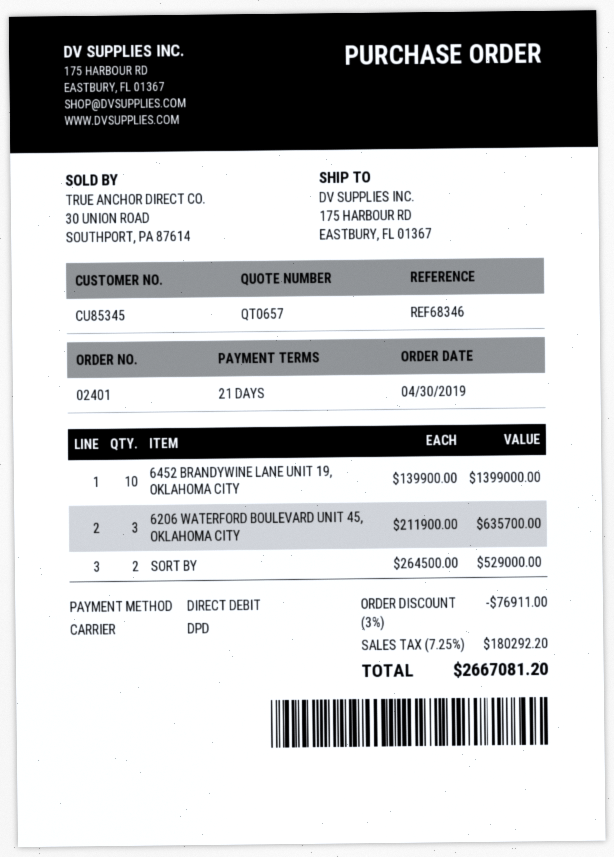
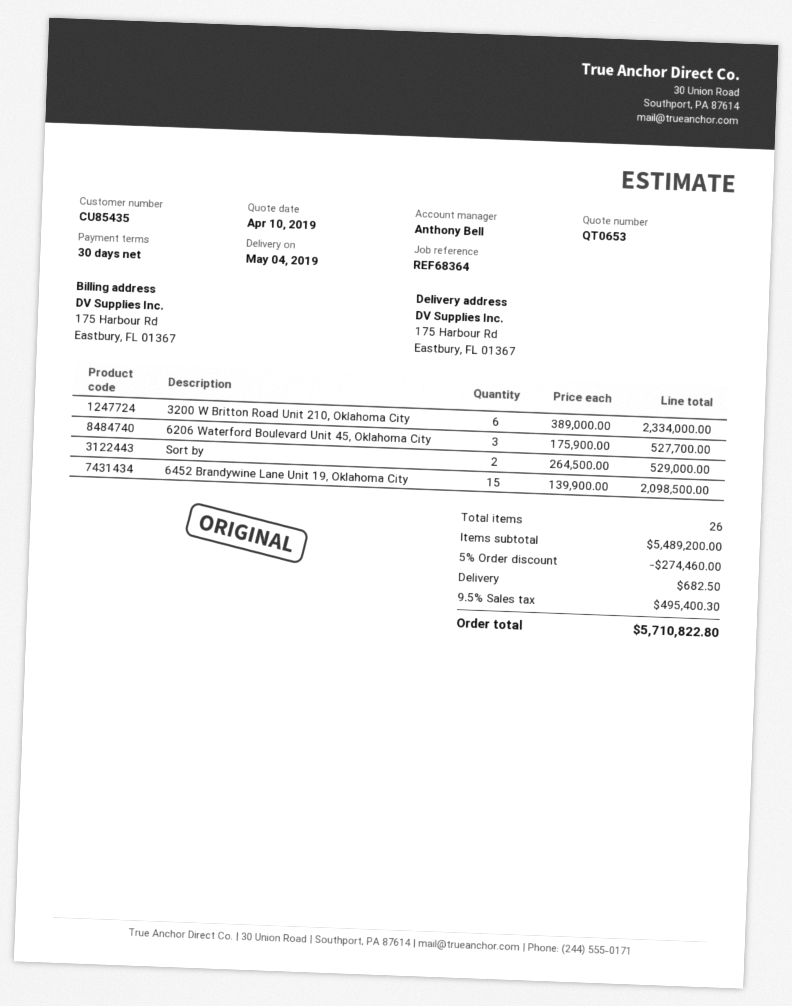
quote number: QT0657 -> QT0653
payment terms: 21 days -> 30 days
customer number: CU85345 -> CU85435
reference: REF68346 -> REF68364
6452 BRANDYWINE LANE UNIT 19, OKLAHOMA CITY: 10 x 139900.00 = 1399000.00 -> 15 x 139900.00 = 2098500.00
6206 WATERFORD BOULEVARD UNIT 45, OKLAHOMA CITY: 3 x 211900.00 = 635700.00 -> 3 x 175900.00 = 527700.00
3200 W Britton Road Unit 210, Oklahoma City: none -> 6 x 389000.00 = 2334000.00
discount: 3% = 76911.00 -> 5% = 274460.00
shipping: none -> 682.50
tax: 7.25% = 180292.20 -> 9.5% = 495400.30
total: 2667081.20 -> 5710822.80

